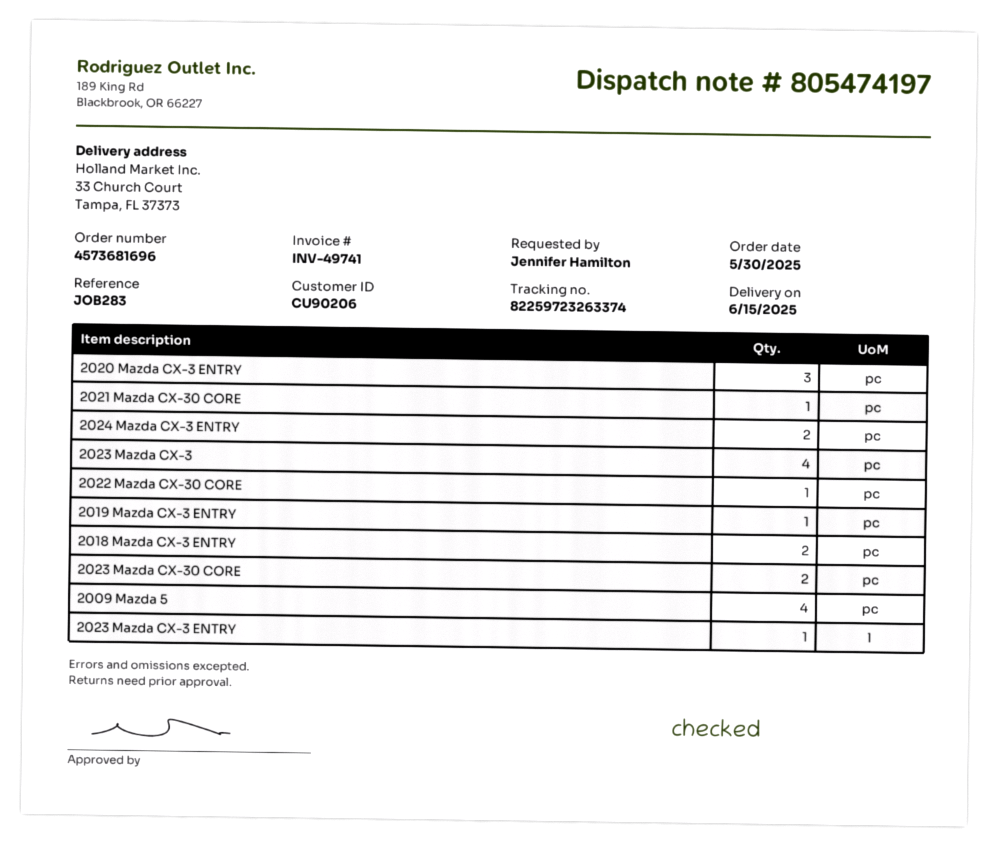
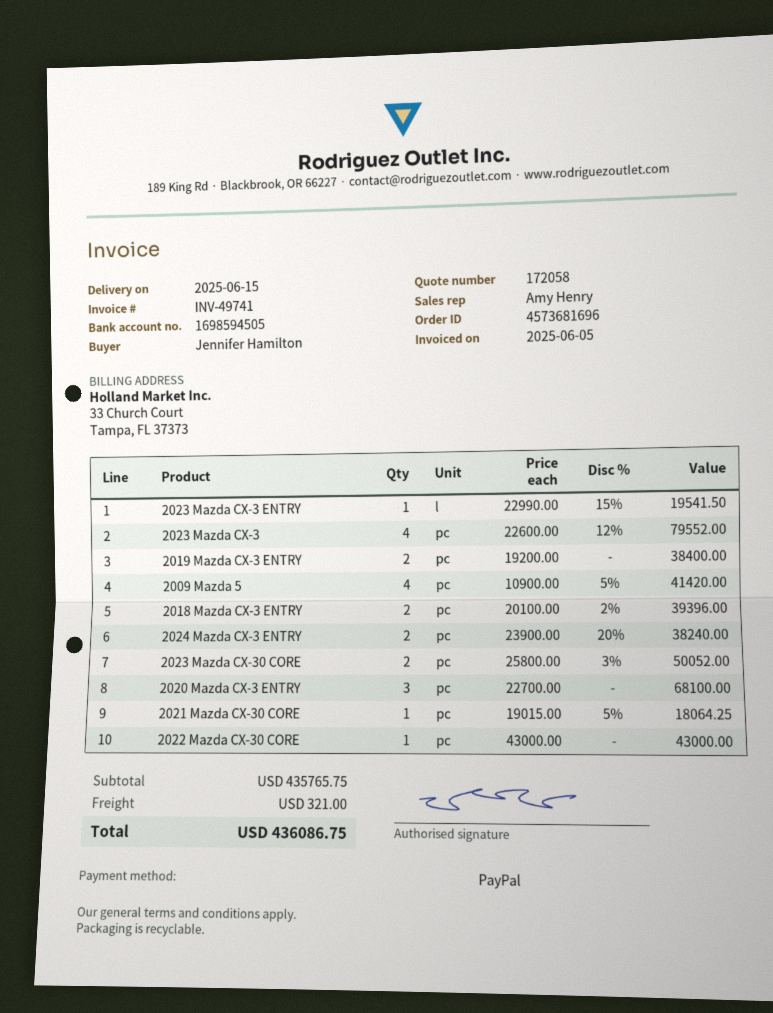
2019 Mazda CX-3 ENTRY: 1 -> 2

